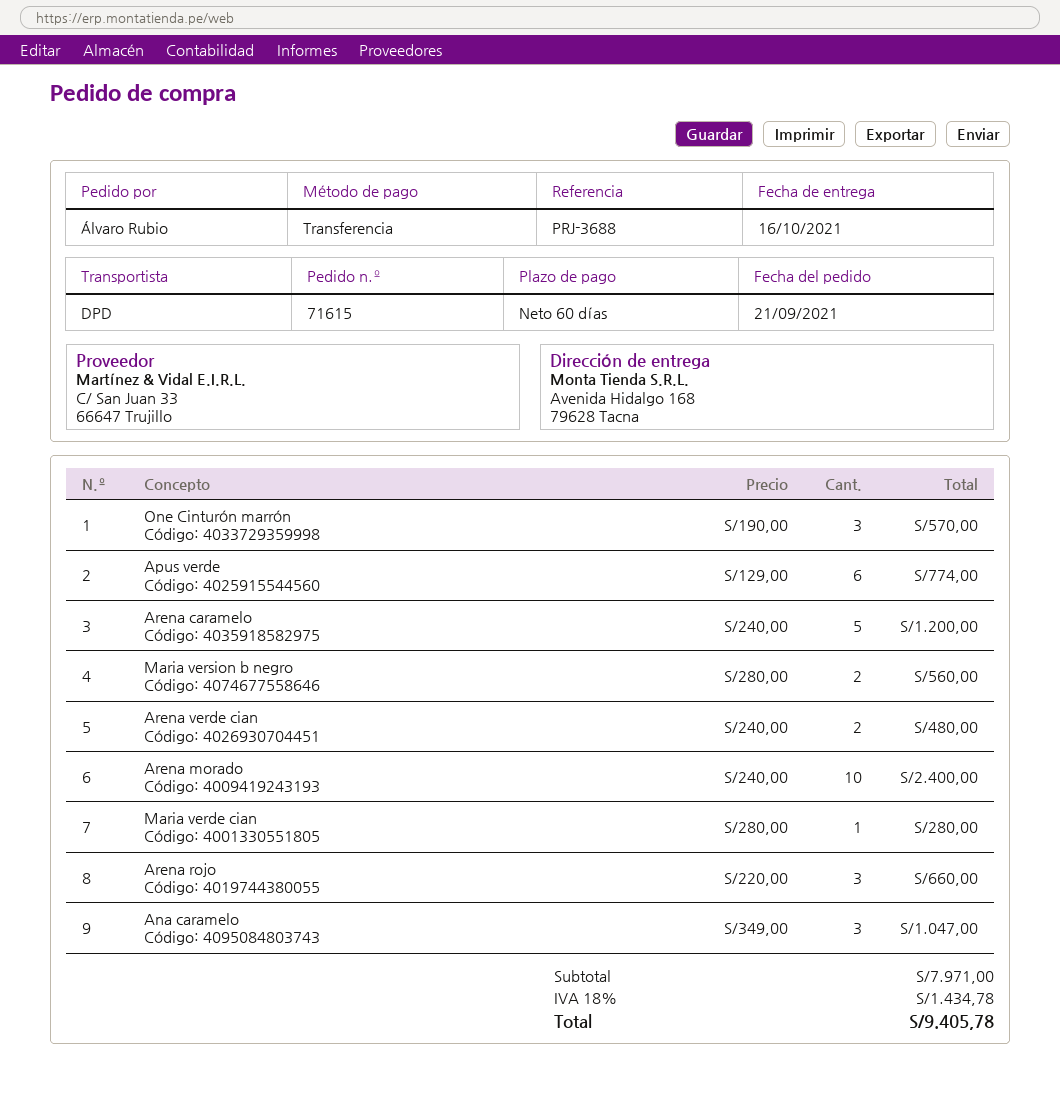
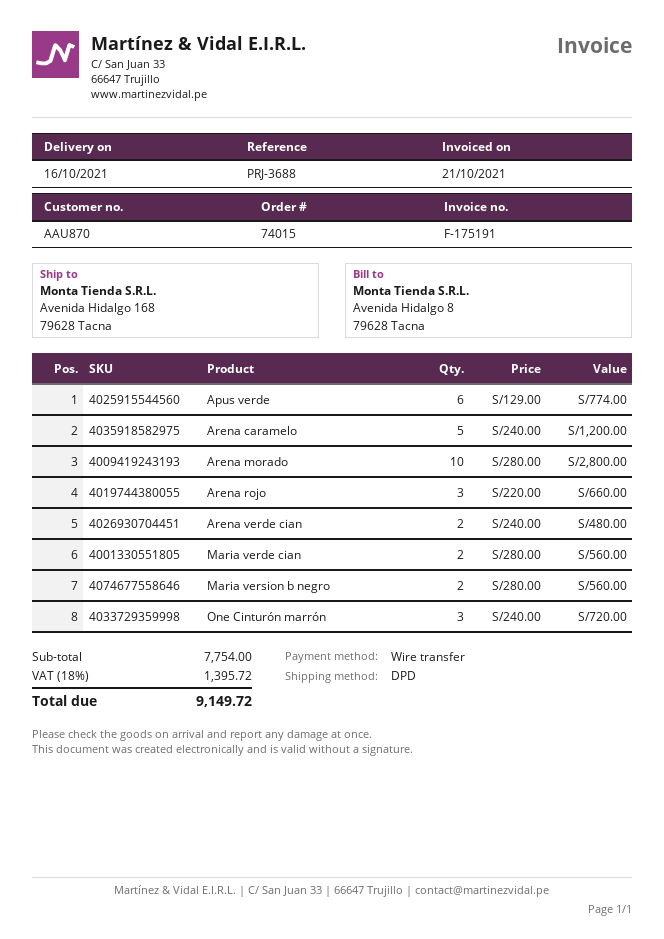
order number: 71615 -> 74015
One Cinturón marrón: 3 x 190.00 = 570.00 -> 3 x 240.00 = 720.00
Arena morado: 10 x 240.00 = 2400.00 -> 10 x 280.00 = 2800.00
Maria verde cian: 1 x 280.00 = 280.00 -> 2 x 280.00 = 560.00
Ana caramelo: 3 x 349.00 = 1047.00 -> none
subtotal: 7971.00 -> 7754.00
tax: 18% = 1434.78 -> 18% = 1395.72
total: 9405.78 -> 9149.72

